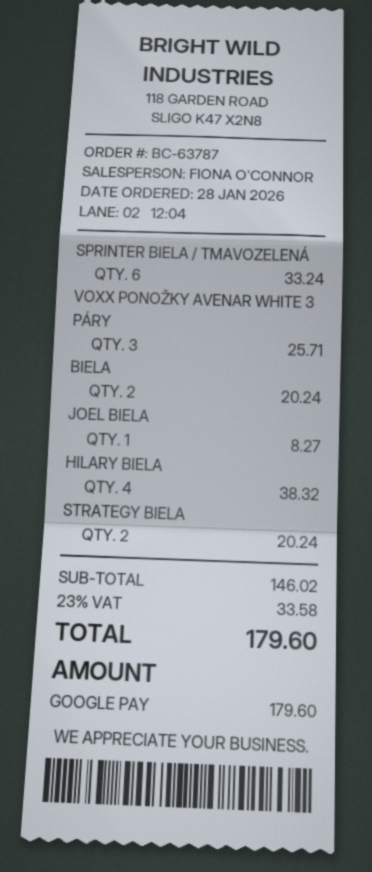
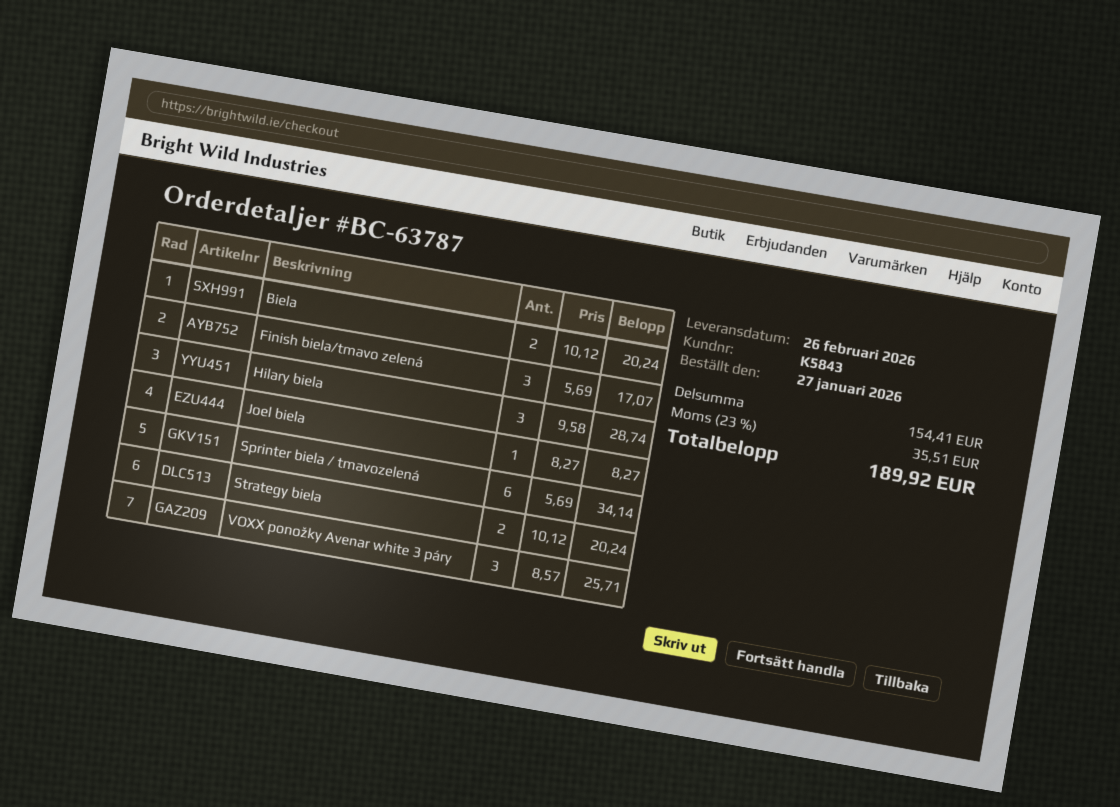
order date: 2026-01-28 -> 2026-01-27
SPRINTER BIELA / TMAVOZELENÁ: 6 for 33.24 -> 6 for 34.14
HILARY BIELA: 4 for 38.32 -> 3 for 28.74
Finish biela/tmavo zelená: none -> 3 for 17.07
subtotal: 146.02 -> 154.41
tax: 23% = 33.58 -> 23% = 35.51
total: 179.60 -> 189.92

